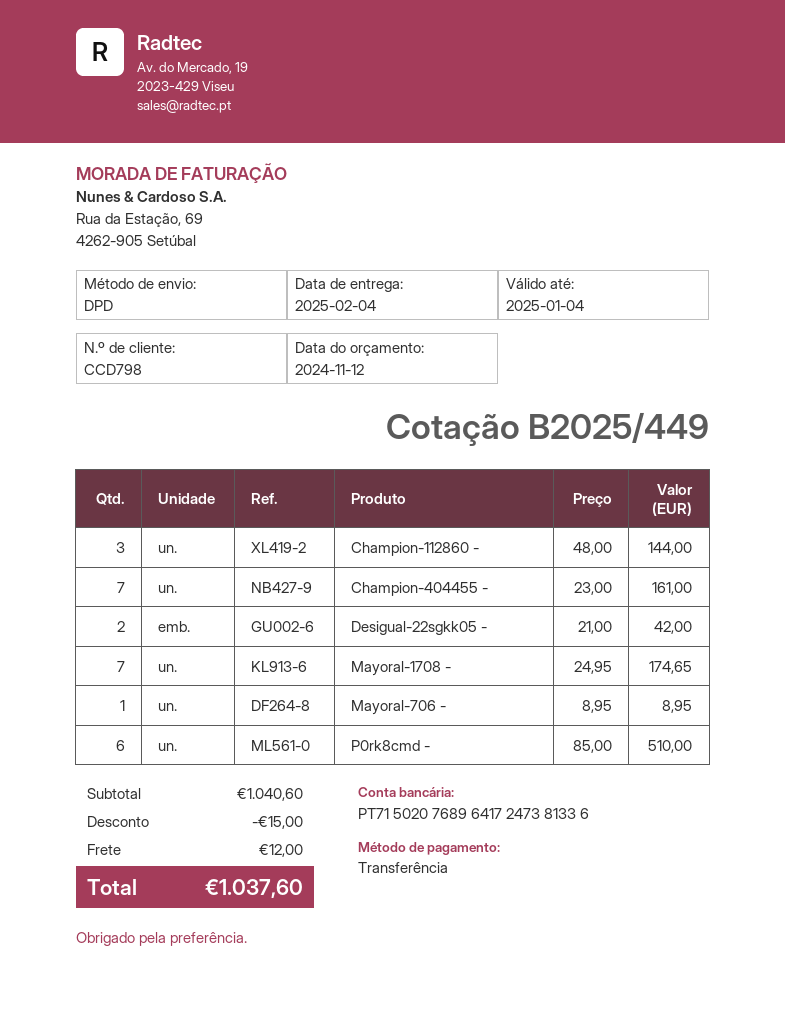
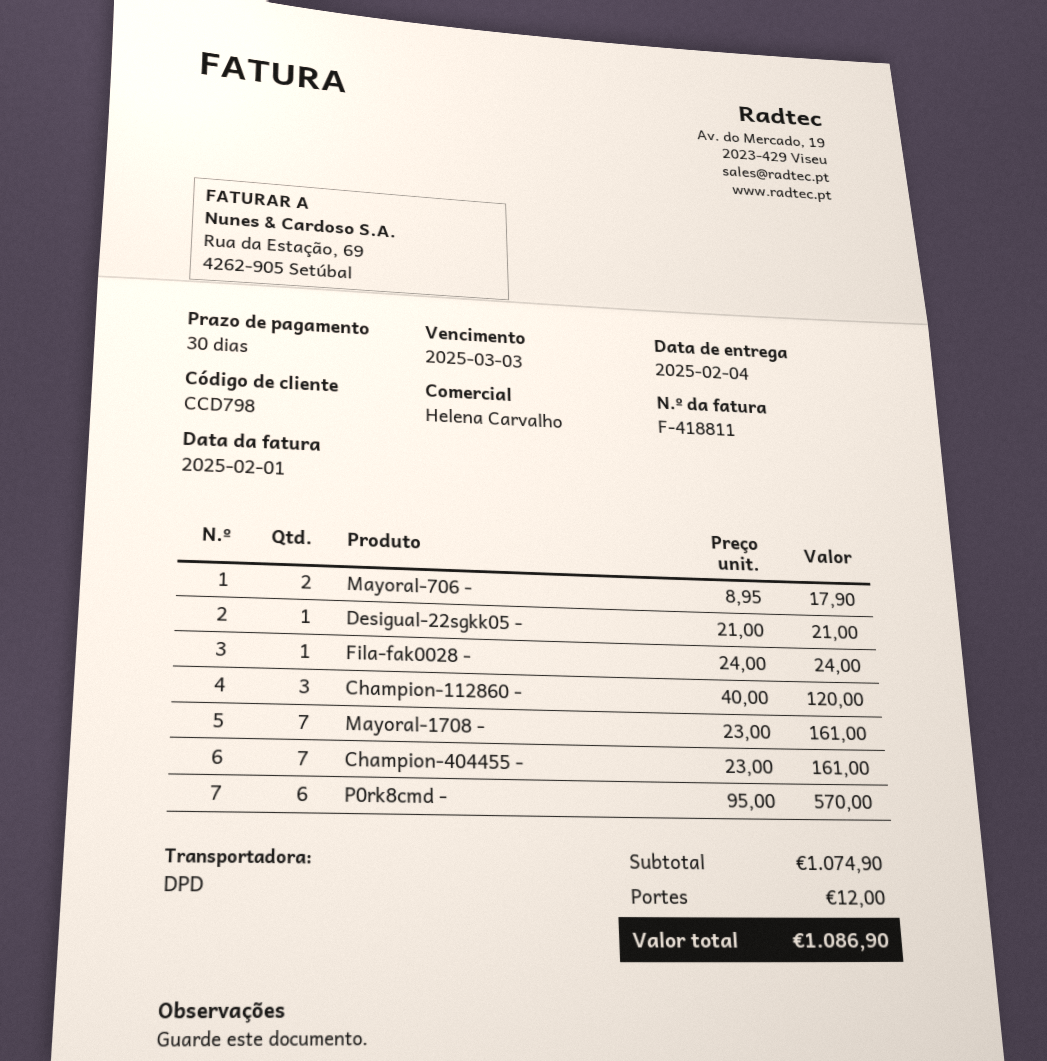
Champion-112860 -: 3 x 48.00 = 144.00 -> 3 x 40.00 = 120.00
Desigual-22sgkk05 -: 2 x 21.00 = 42.00 -> 1 x 21.00 = 21.00
Mayoral-1708 -: 7 x 24.95 = 174.65 -> 7 x 23.00 = 161.00
Mayoral-706 -: 1 x 8.95 = 8.95 -> 2 x 8.95 = 17.90
P0rk8cmd -: 6 x 85.00 = 510.00 -> 6 x 95.00 = 570.00
Fila-fak0028 -: none -> 1 x 24.00 = 24.00
subtotal: 1040.60 -> 1074.90
discount: 15.00 -> none
total: 1037.60 -> 1086.90

